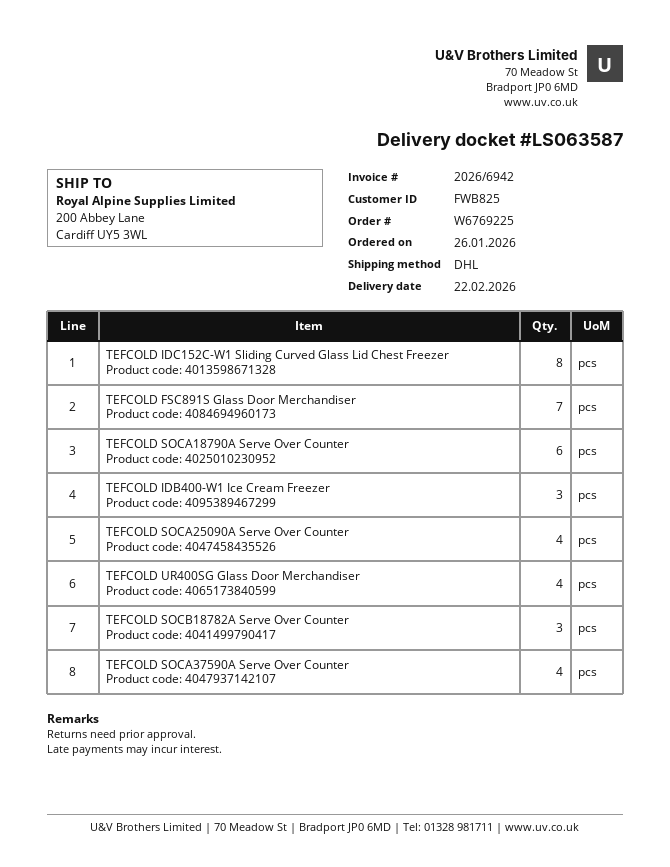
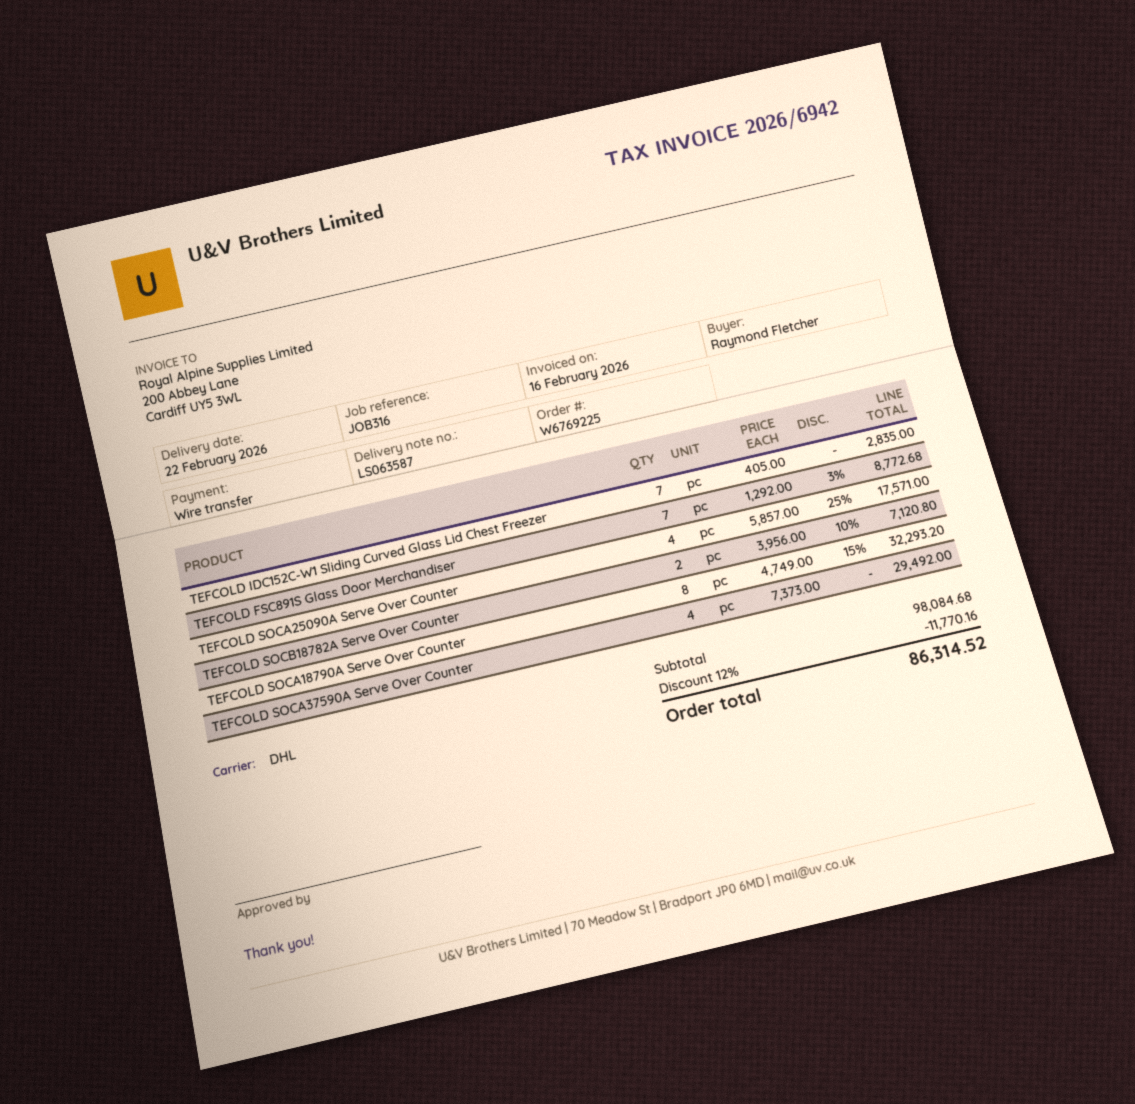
TEFCOLD IDC152C-W1 Sliding Curved Glass Lid Chest Freezer: 8 -> 7
TEFCOLD SOCA18790A Serve Over Counter: 6 -> 8
TEFCOLD IDB400-W1 Ice Cream Freezer: 3 -> none
TEFCOLD UR400SG Glass Door Merchandiser: 4 -> none
TEFCOLD SOCB18782A Serve Over Counter: 3 -> 2

